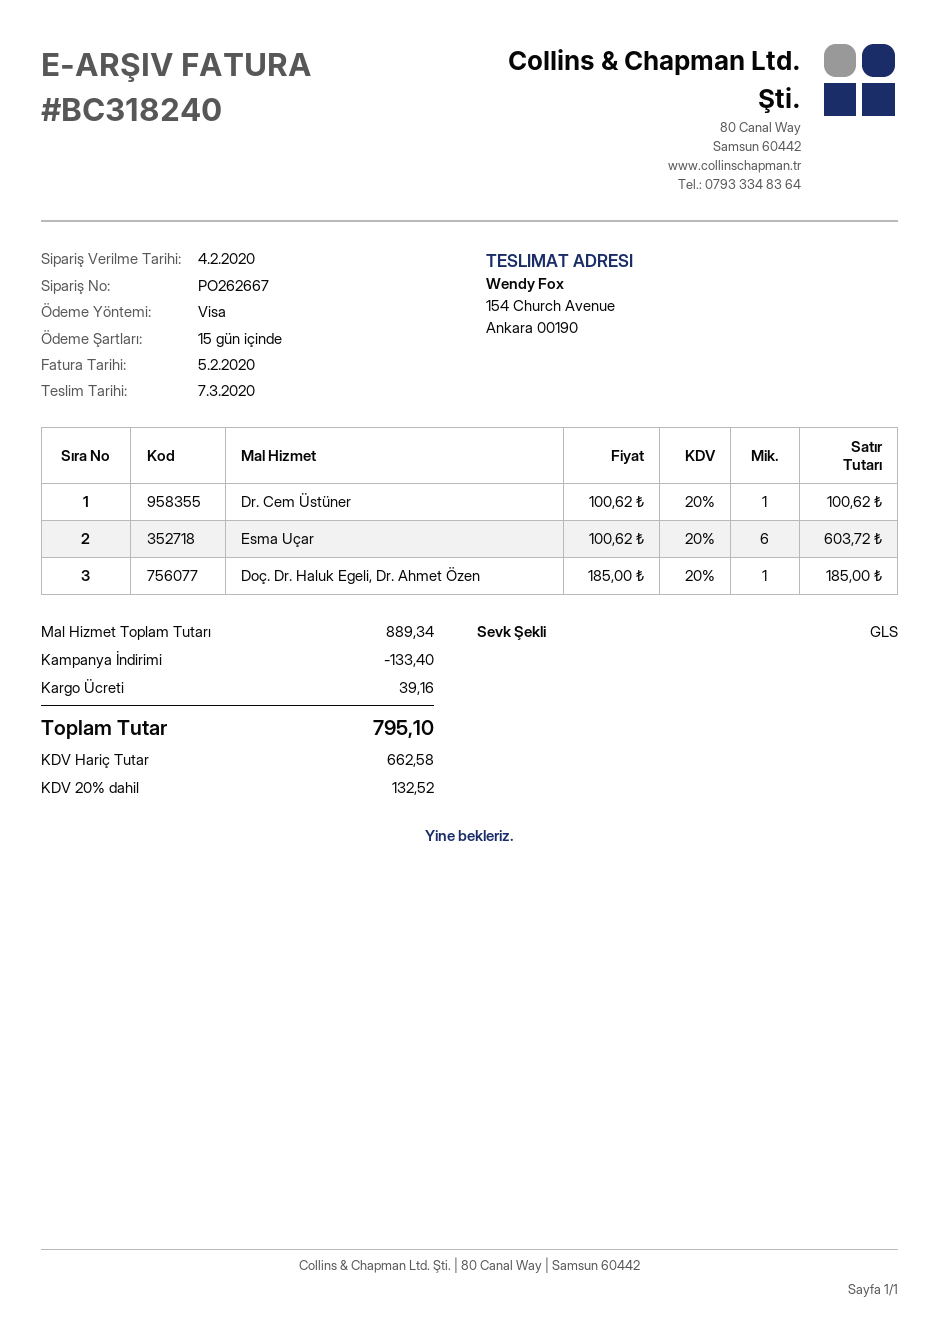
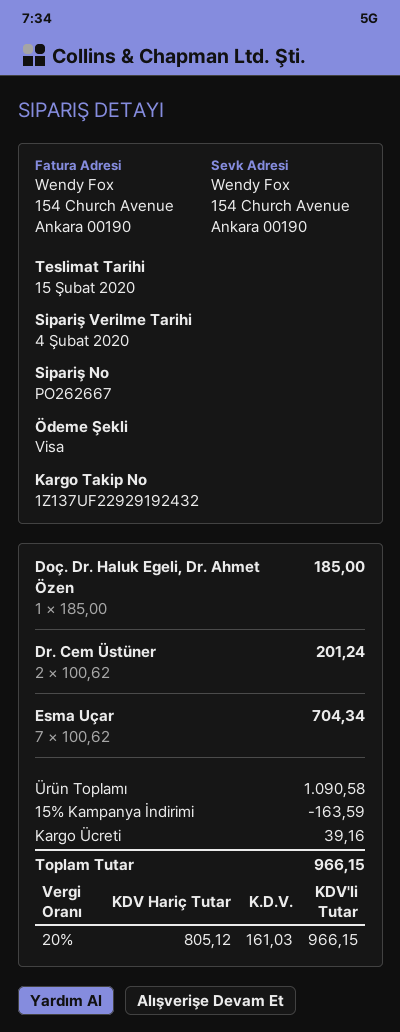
delivery date: 2020-03-07 -> 2020-02-15
Dr. Cem Üstüner: 1 x 100.62 = 100.62 -> 2 x 100.62 = 201.24
Esma Uçar: 6 x 100.62 = 603.72 -> 7 x 100.62 = 704.34
subtotal: 889.34 -> 1090.58
discount: 133.40 -> 163.59
net: 662.58 -> 805.12
tax: 20% = 132.52 -> 20% = 161.03
total: 795.10 -> 966.15

